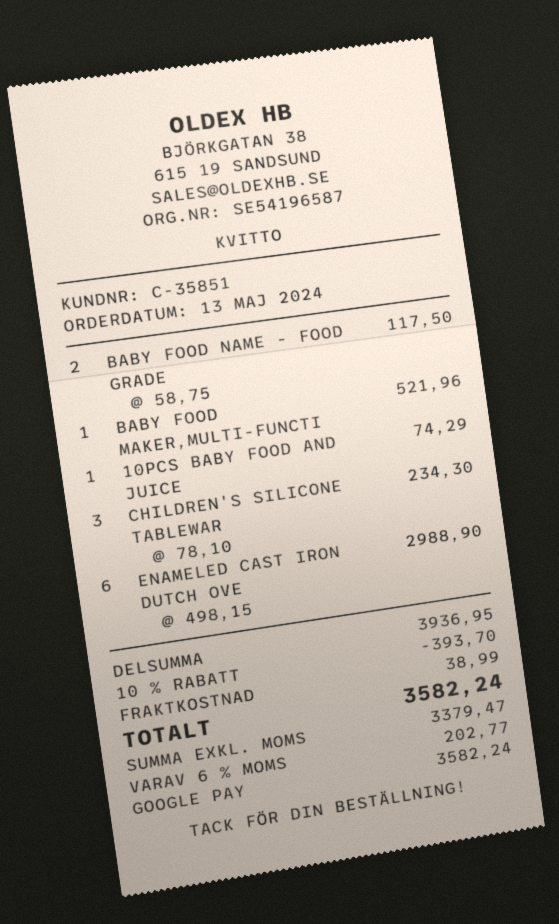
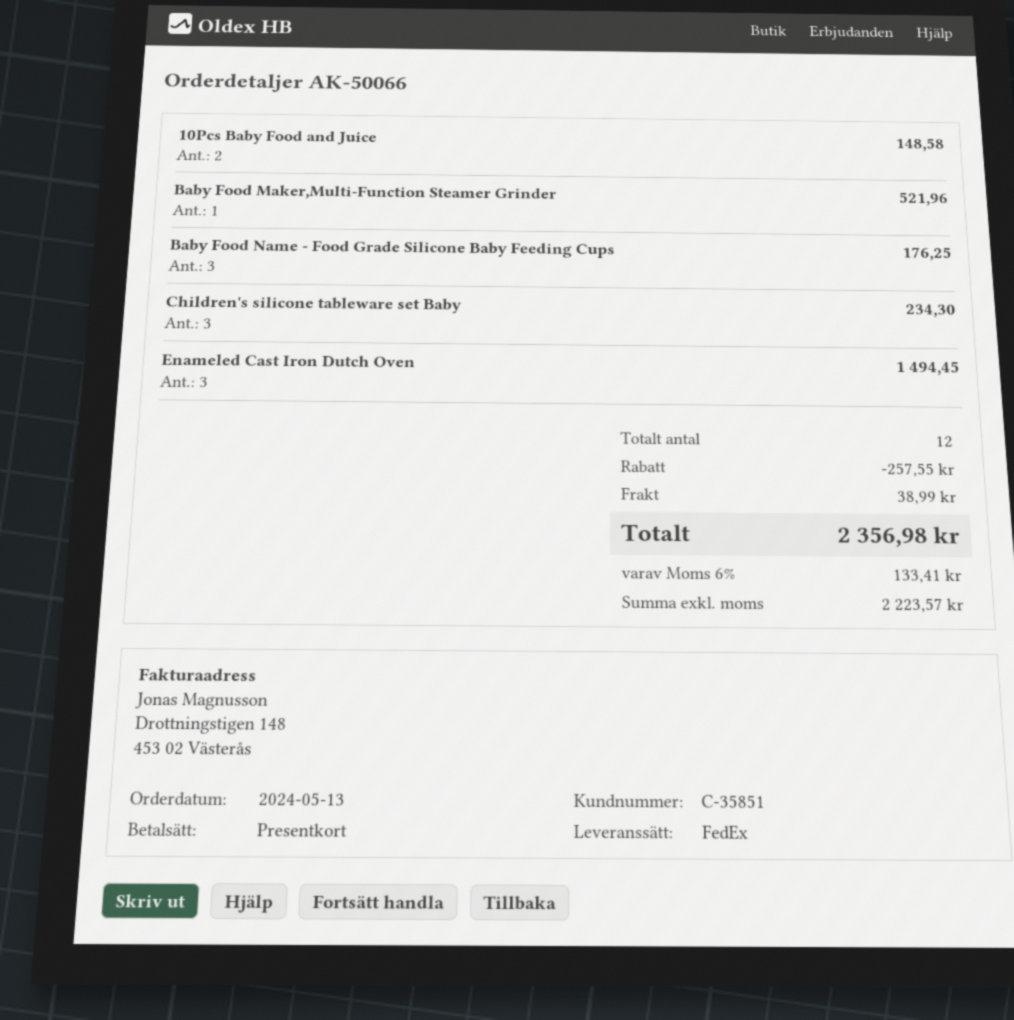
payment method: Google Pay -> gift card
BABY FOOD NAME - FOOD GRADE: 2 for 117.50 -> 3 for 176.25
10PCS BABY FOOD AND JUICE: 1 for 74.29 -> 2 for 148.58
ENAMELED CAST IRON DUTCH OVE: 6 for 2988.90 -> 3 for 1494.45
discount: 393.70 -> 257.55
net: 3379.47 -> 2223.57
tax: 6% = 202.77 -> 6% = 133.41
total: 3582.24 -> 2356.98

